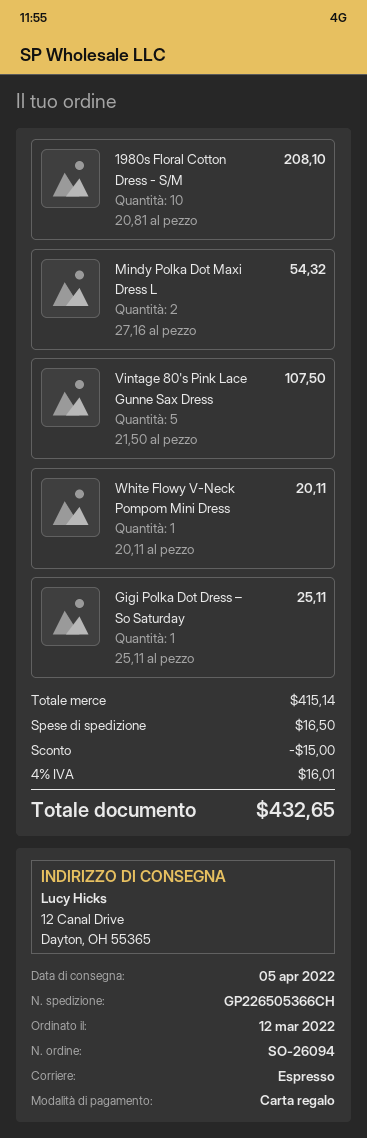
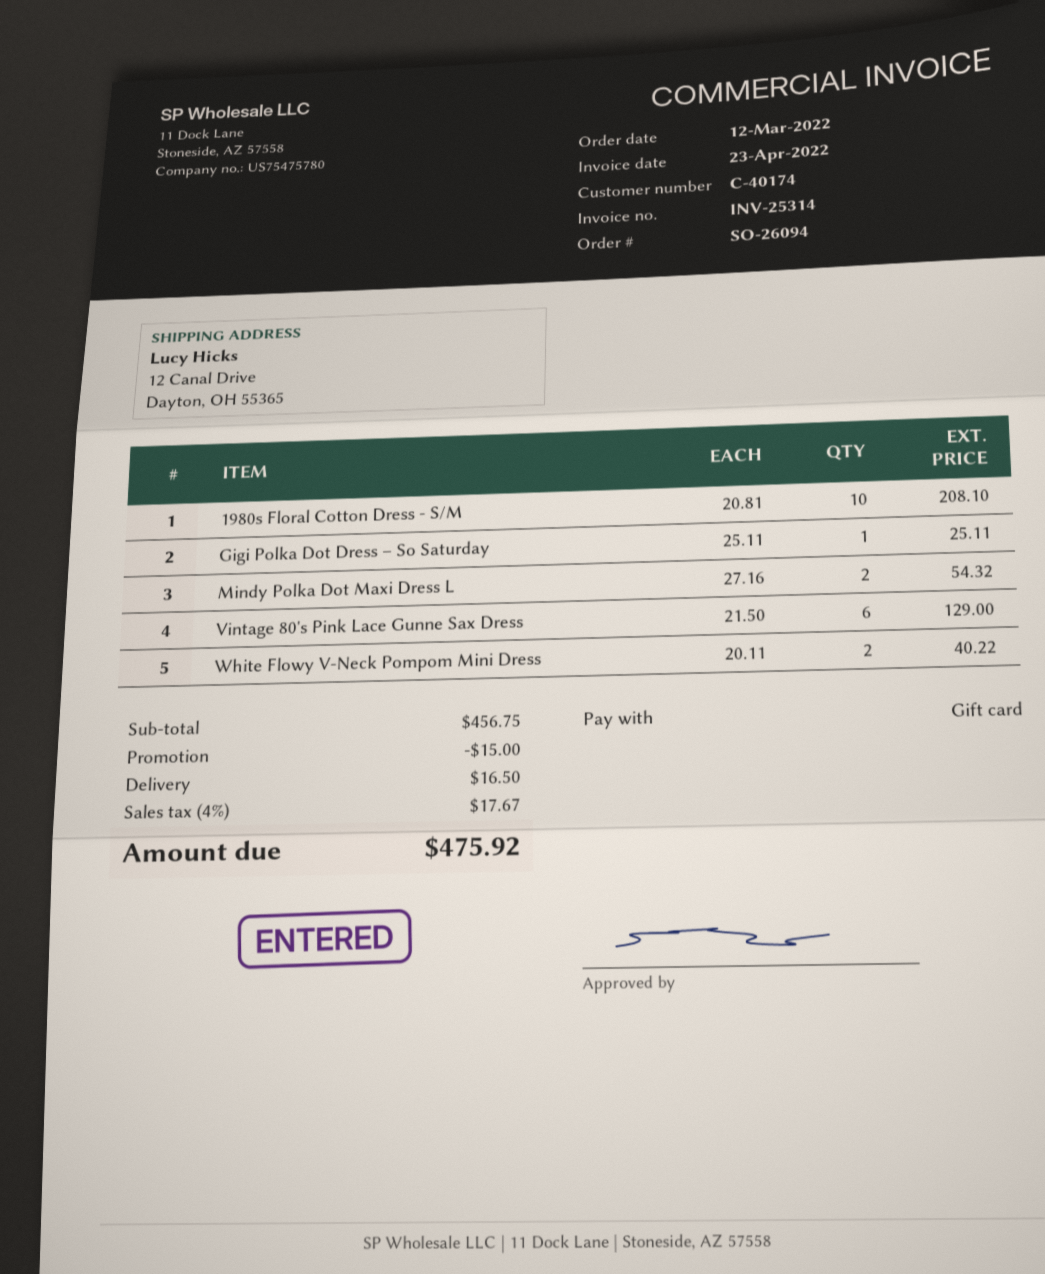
Vintage 80's Pink Lace Gunne Sax Dress: 5 x 21.50 = 107.50 -> 6 x 21.50 = 129.00
White Flowy V-Neck Pompom Mini Dress: 1 x 20.11 = 20.11 -> 2 x 20.11 = 40.22
subtotal: 415.14 -> 456.75
tax: 4% = 16.01 -> 4% = 17.67
total: 432.65 -> 475.92

